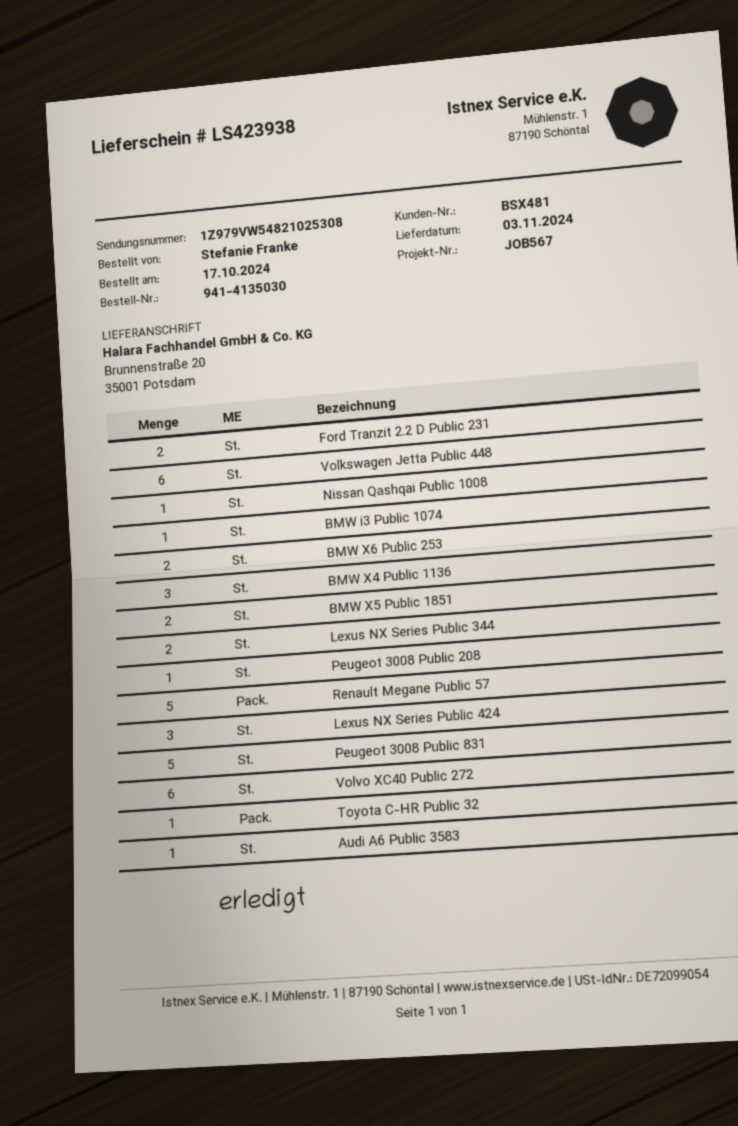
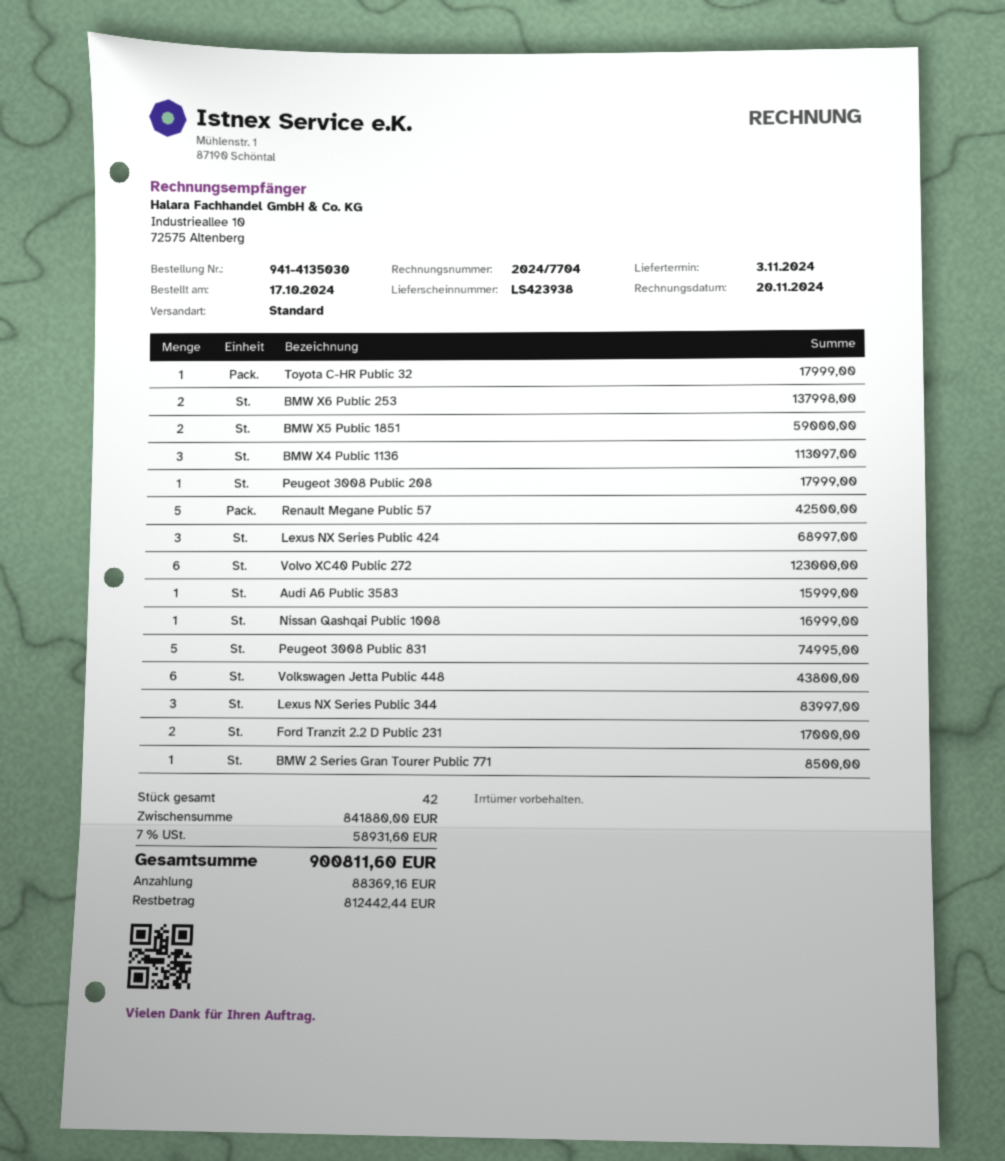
BMW i3 Public 1074: 1 -> none
Lexus NX Series Public 344: 2 -> 3
BMW 2 Series Gran Tourer Public 771: none -> 1

